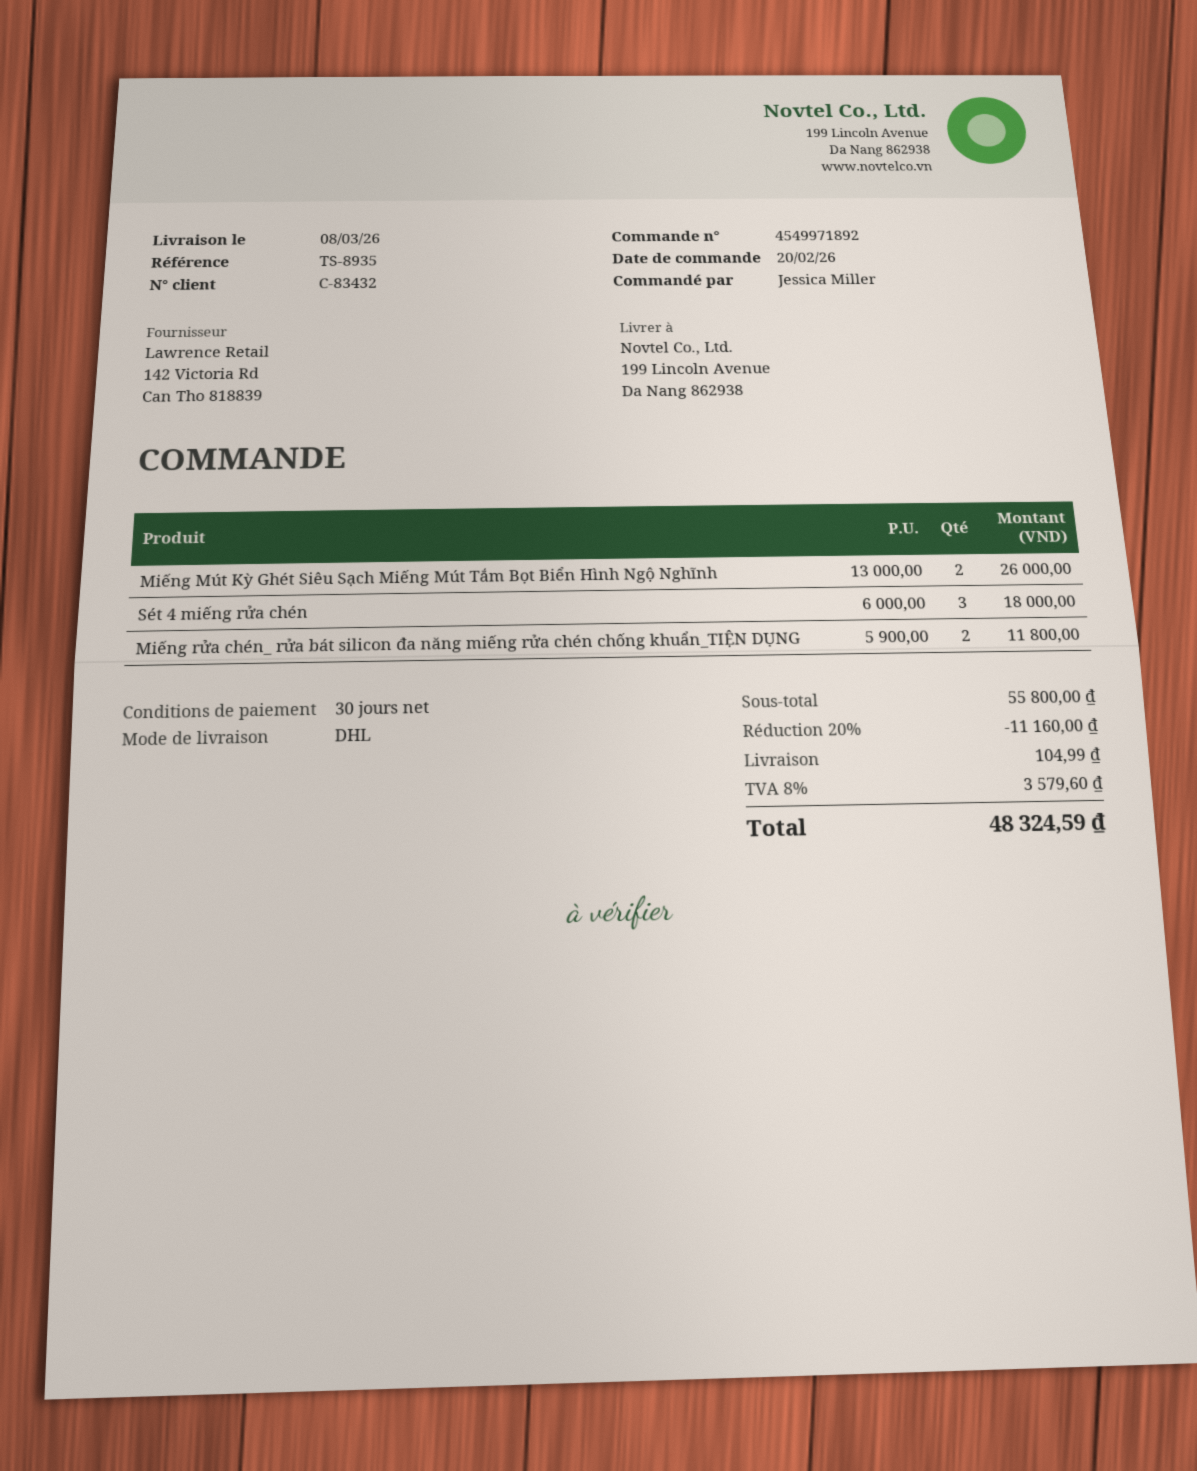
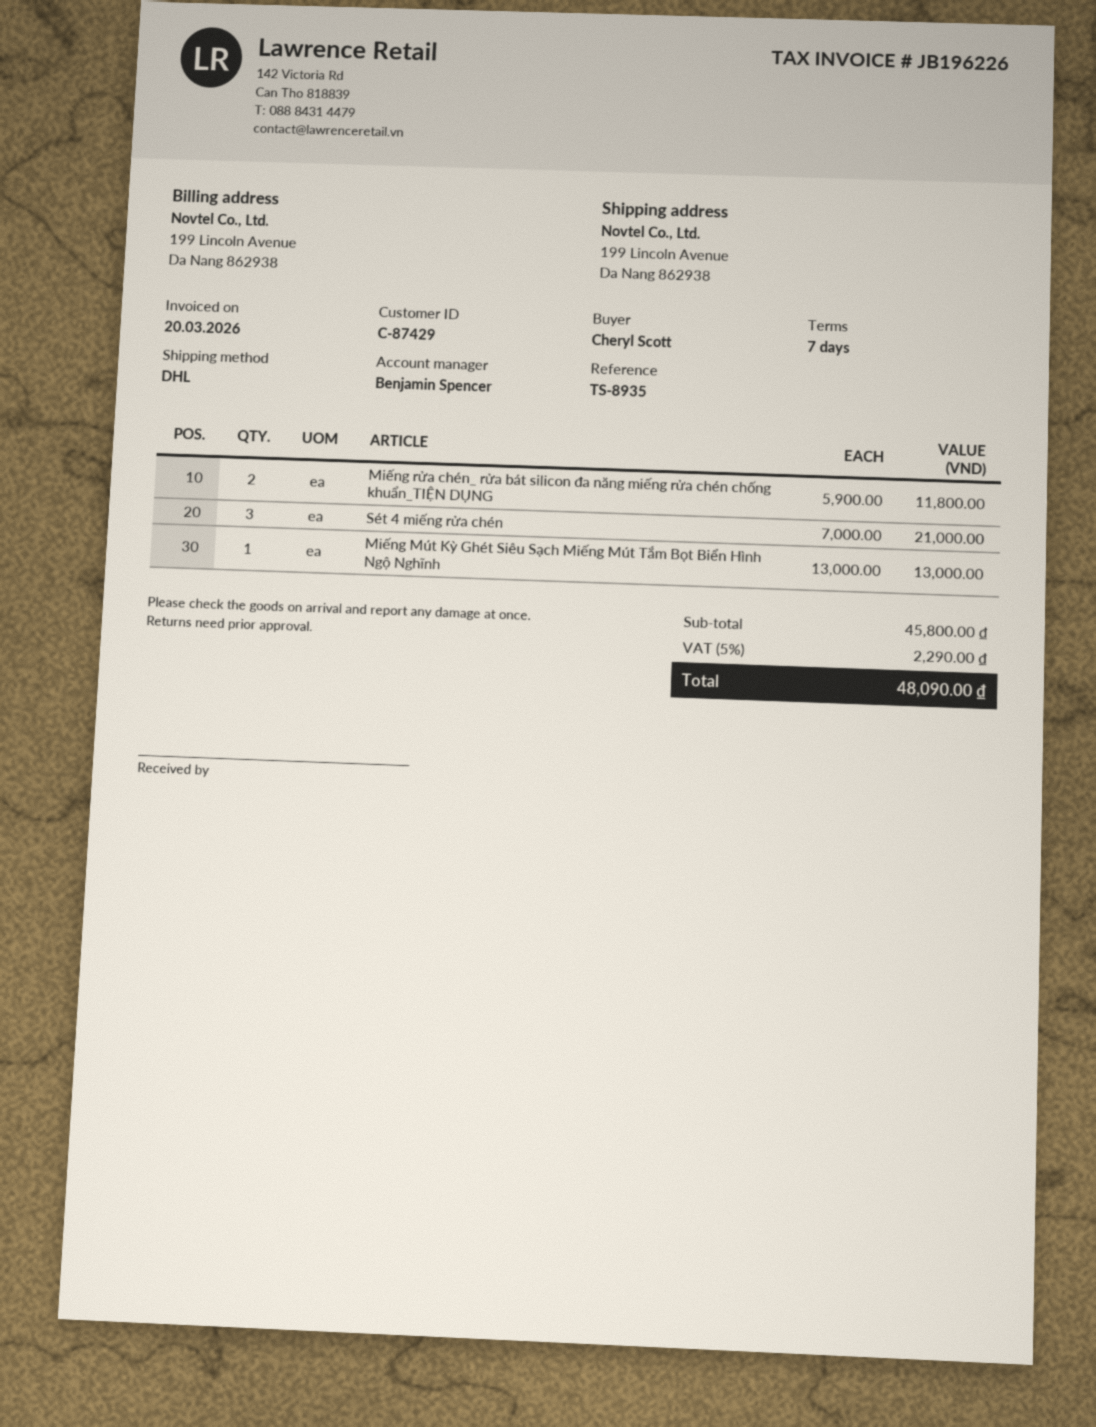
payment terms: 30 days -> 7 days
customer number: C-83432 -> C-87429
ordered by: Jessica Miller -> Cheryl Scott
Miếng Mút Kỳ Ghét Siêu Sạch Miếng Mút Tắm Bọt Biển Hình Ngộ Nghĩnh: 2 x 13000.00 = 26000.00 -> 1 x 13000.00 = 13000.00
Sét 4 miếng rửa chén: 3 x 6000.00 = 18000.00 -> 3 x 7000.00 = 21000.00
subtotal: 55800.00 -> 45800.00
discount: 20% = 11160.00 -> none
shipping: 104.99 -> none
tax: 8% = 3579.60 -> 5% = 2290.00
total: 48324.59 -> 48090.00

